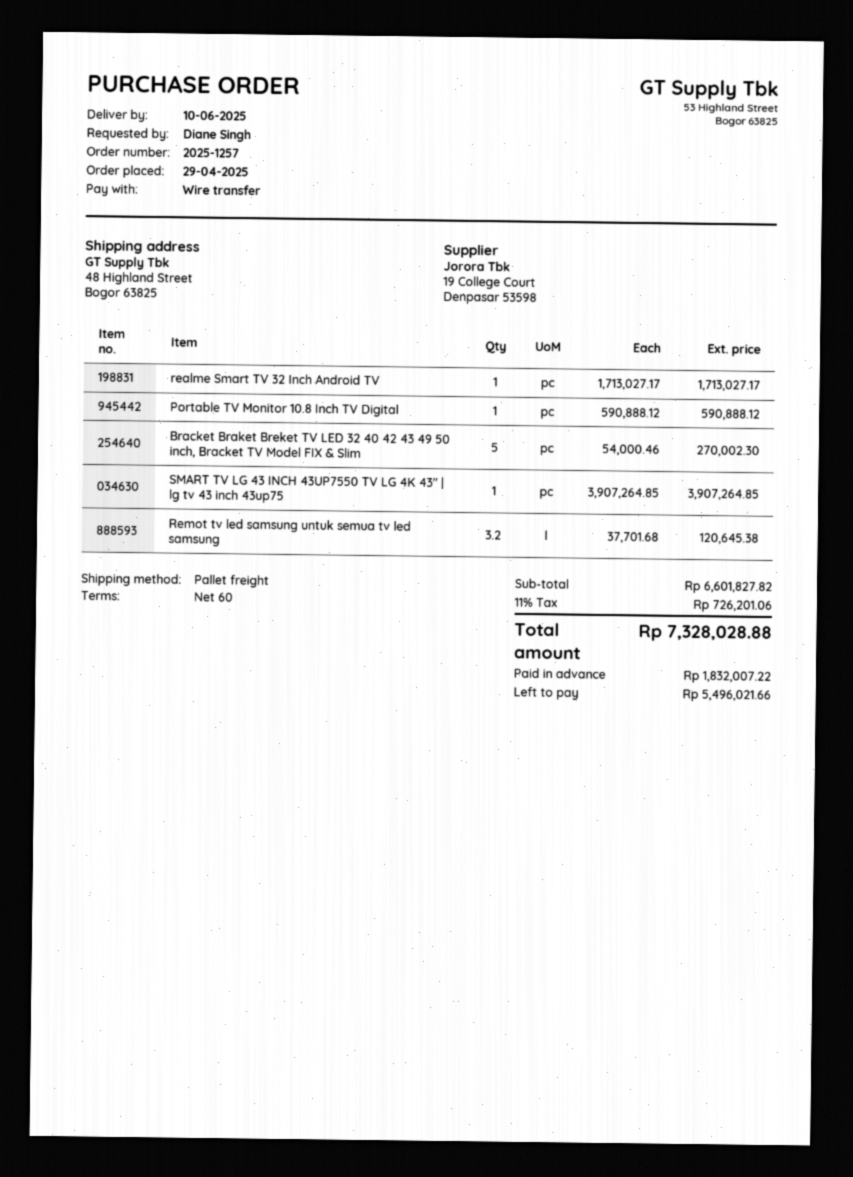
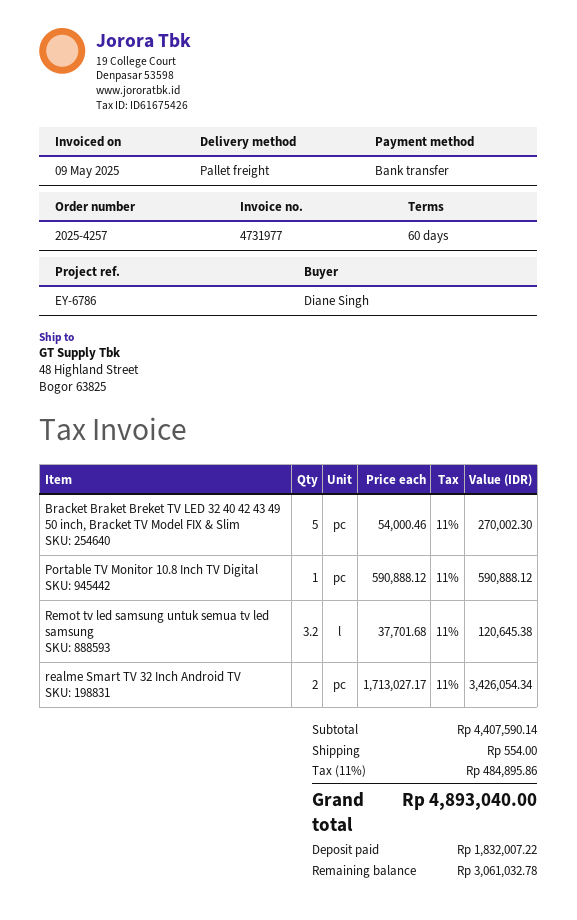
order number: 2025-1257 -> 2025-4257
realme Smart TV 32 Inch Android TV: 1 x 1713027.17 = 1713027.17 -> 2 x 1713027.17 = 3426054.34
SMART TV LG 43 INCH 43UP7550 TV LG 4K 43" | lg tv 43 inch 43up75: 1 x 3907264.85 = 3907264.85 -> none
subtotal: 6601827.82 -> 4407590.14
shipping: none -> 554.00
tax: 11% = 726201.06 -> 11% = 484895.86
total: 7328028.88 -> 4893040.00
balance: 5496021.66 -> 3061032.78

